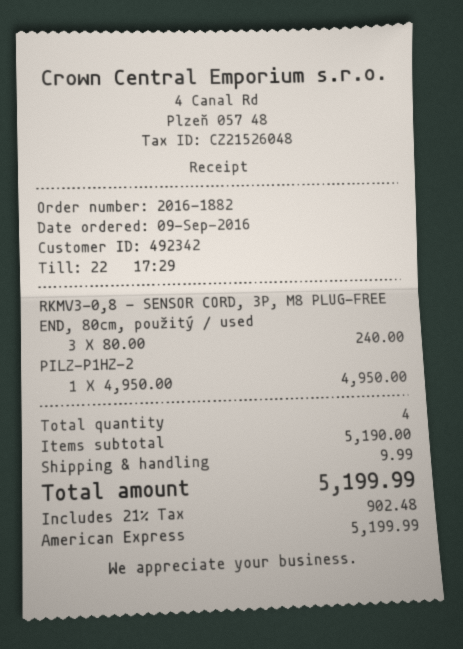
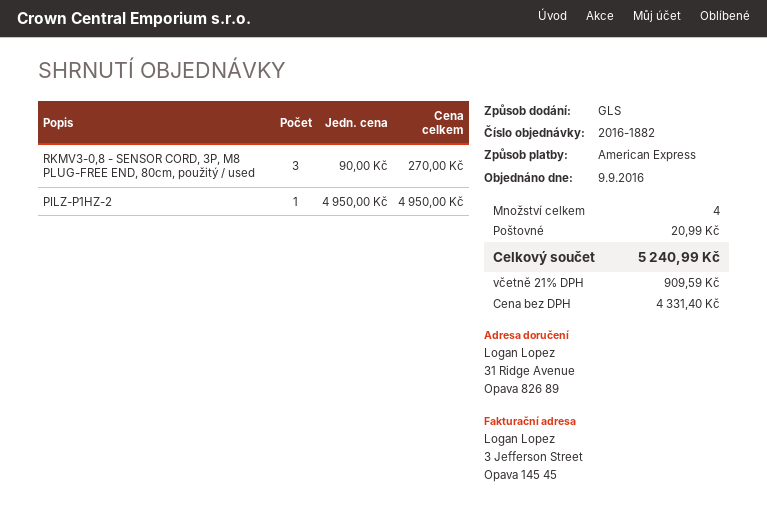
RKMV3-0,8 - SENSOR CORD, 3P, M8 PLUG-FREE END, 80cm, použitý / used: 3 x 80.00 = 240.00 -> 3 x 90.00 = 270.00
shipping: 9.99 -> 20.99
tax: 21% = 902.48 -> 21% = 909.59
total: 5199.99 -> 5240.99

